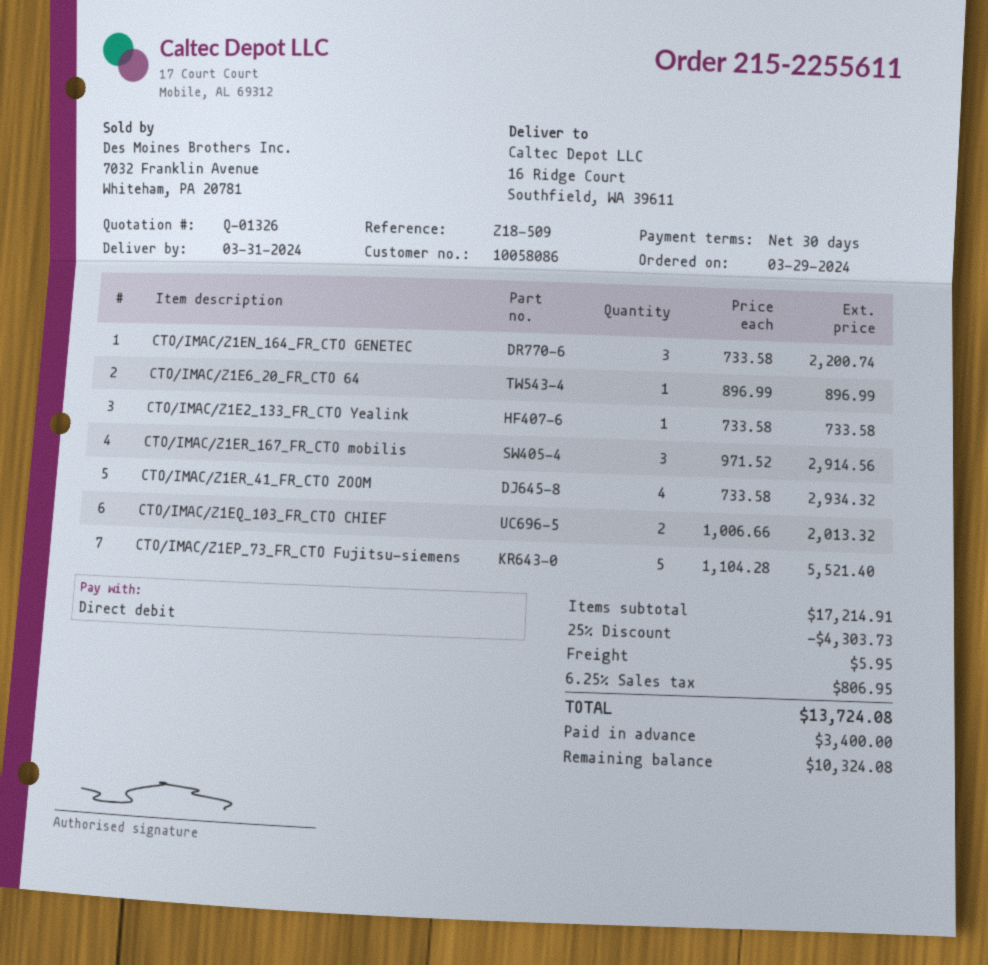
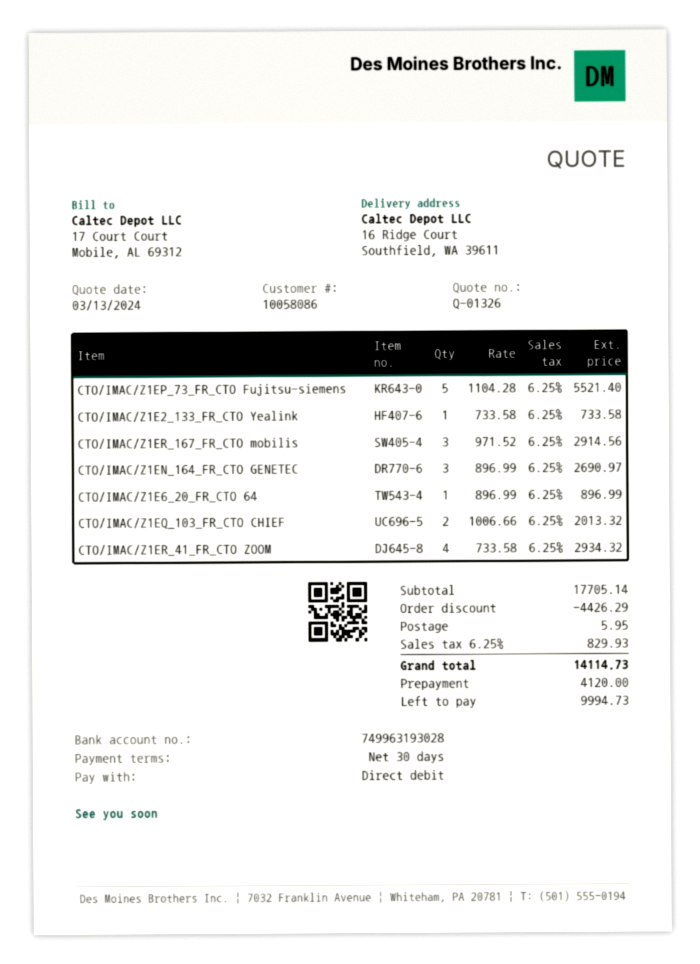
CTO/IMAC/Z1EN_164_FR_CTO GENETEC: 3 x 733.58 = 2200.74 -> 3 x 896.99 = 2690.97
subtotal: 17214.91 -> 17705.14
discount: 4303.73 -> 4426.29
tax: 6.25% = 806.95 -> 6.25% = 829.93
total: 13724.08 -> 14114.73
deposit: 3400.00 -> 4120.00
balance: 10324.08 -> 9994.73

